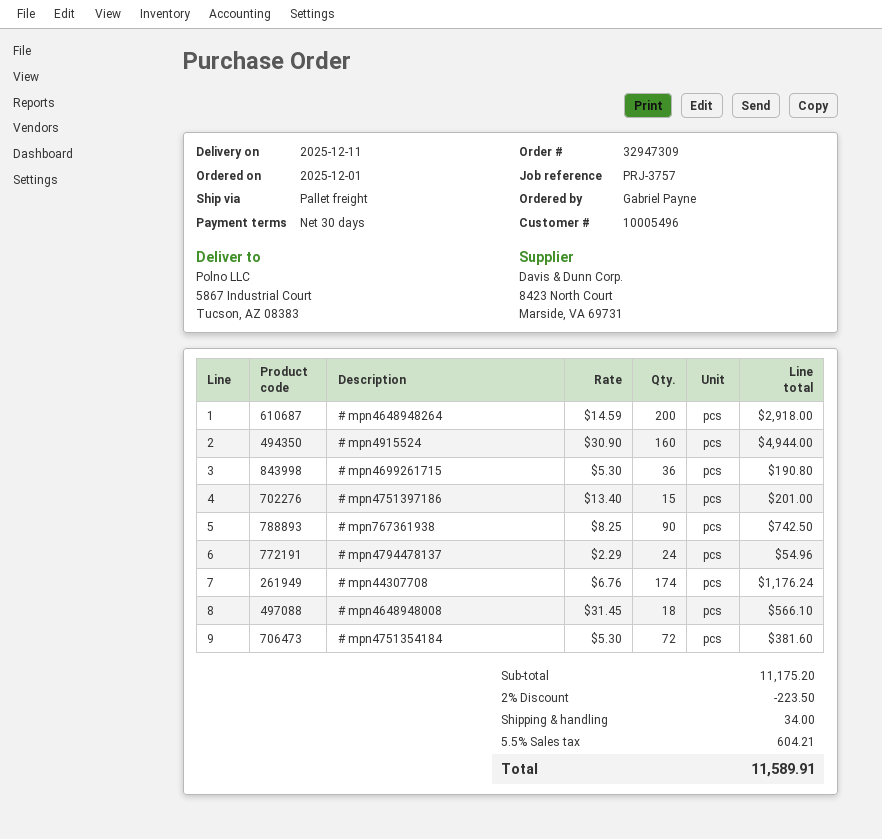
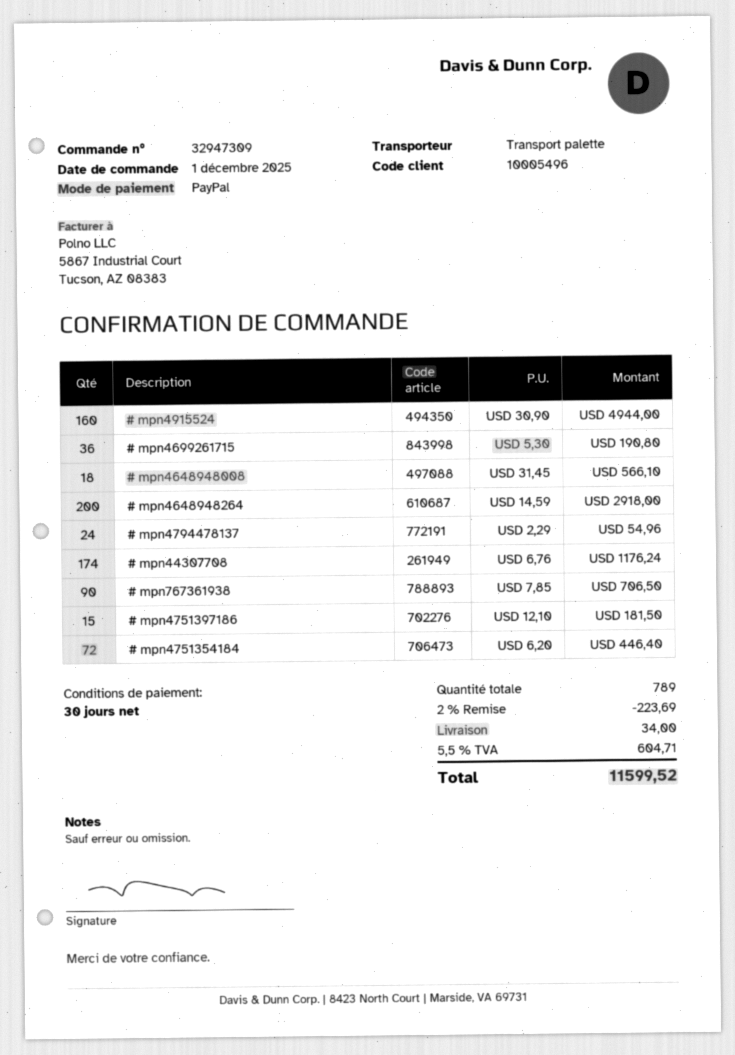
# mpn4751397186: 15 x 13.40 = 201.00 -> 15 x 12.10 = 181.50
# mpn767361938: 90 x 8.25 = 742.50 -> 90 x 7.85 = 706.50
# mpn4751354184: 72 x 5.30 = 381.60 -> 72 x 6.20 = 446.40
discount: 2% = 223.50 -> 2% = 223.69
tax: 5.5% = 604.21 -> 5.5% = 604.71
total: 11589.91 -> 11599.52

